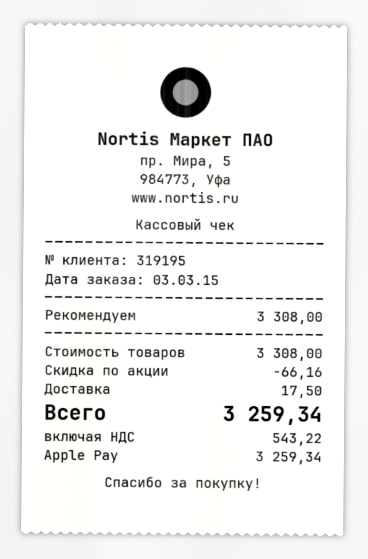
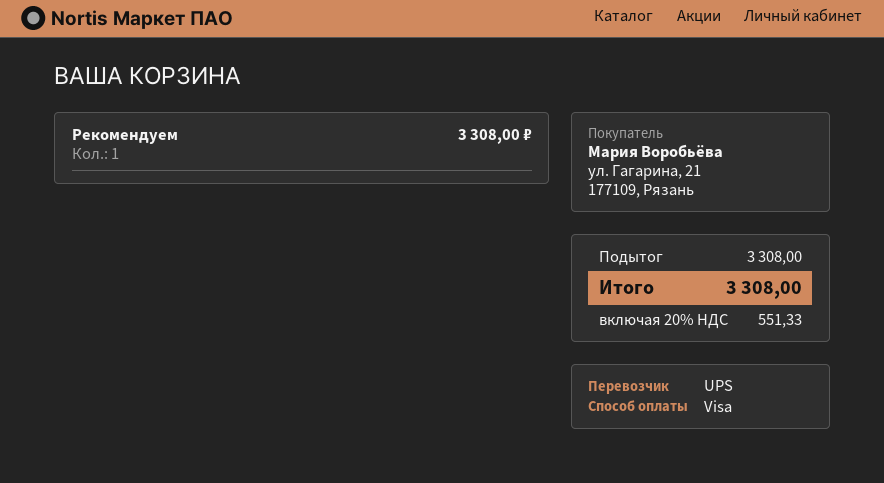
payment method: Apple Pay -> Visa
discount: 66.16 -> none
shipping: 17.50 -> none
tax: 543.22 -> 551.33
total: 3259.34 -> 3308.00

